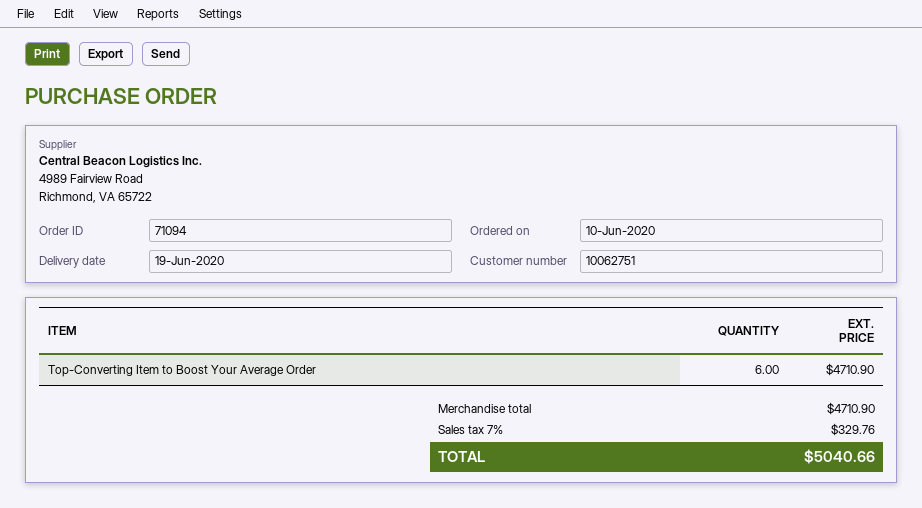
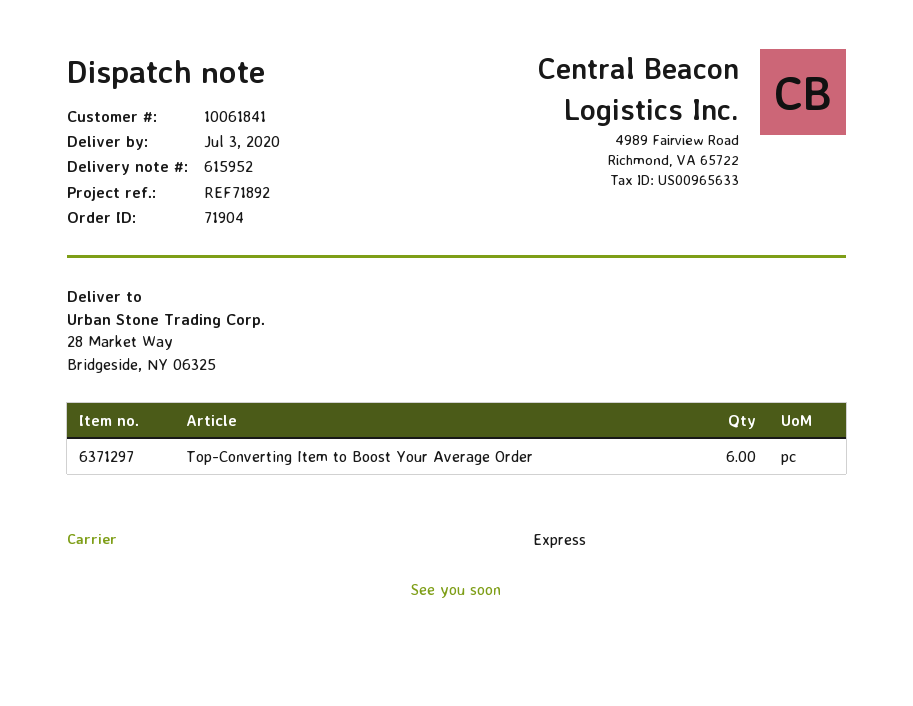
order number: 71094 -> 71904
delivery date: 2020-06-19 -> 2020-07-03
customer number: 10062751 -> 10061841

